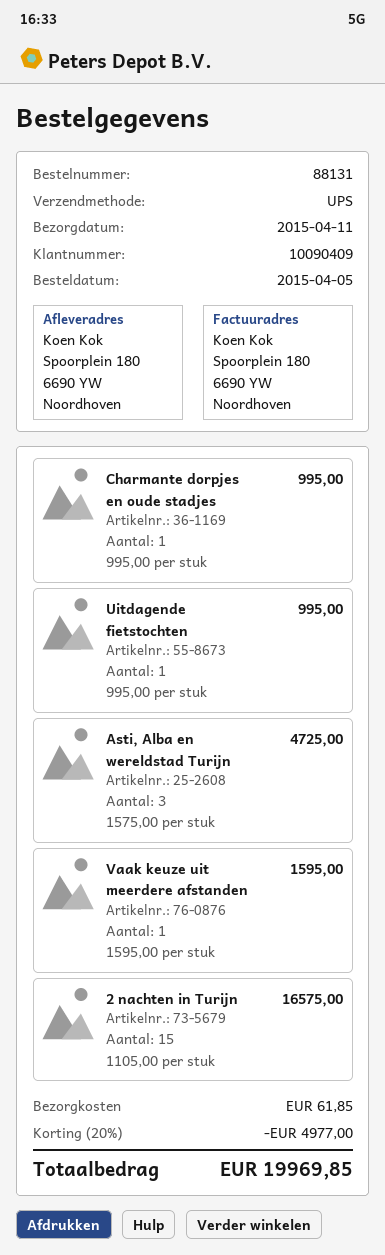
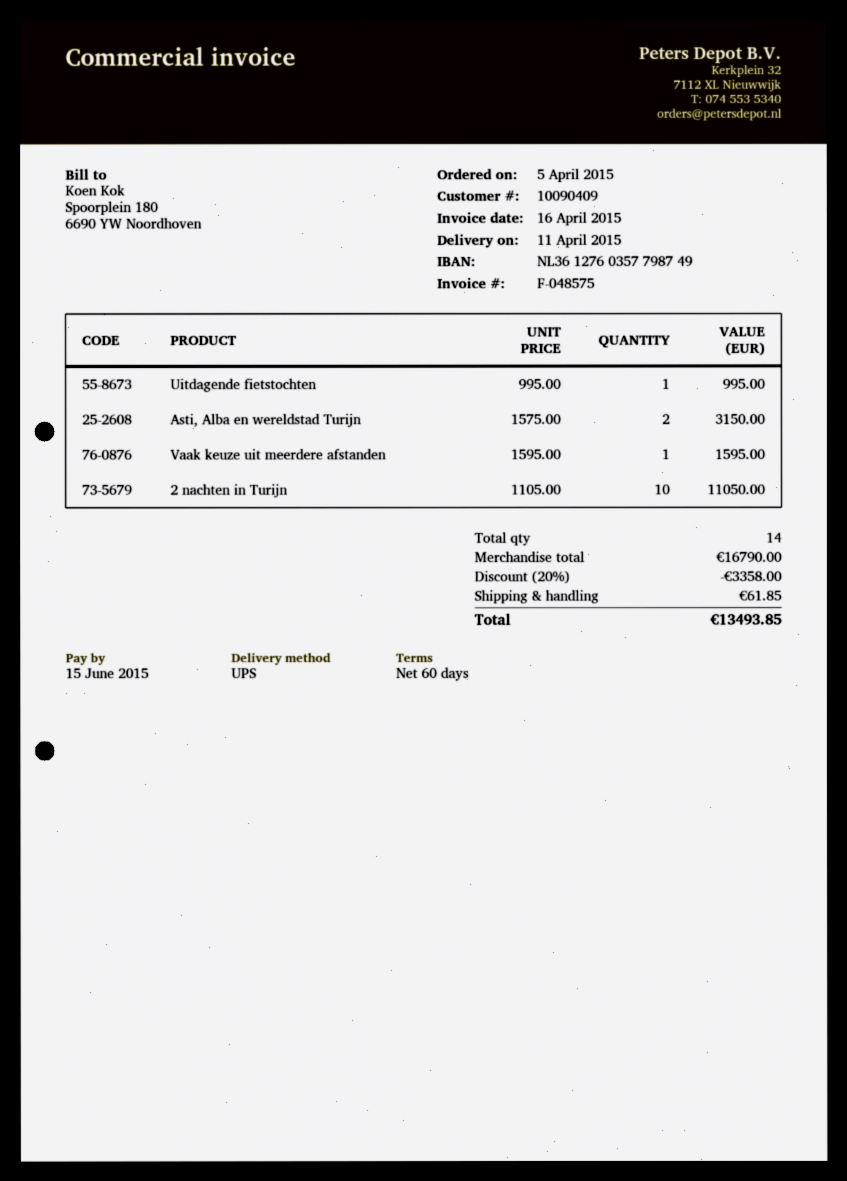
Charmante dorpjes en oude stadjes: 1 x 995.00 = 995.00 -> none
Asti, Alba en wereldstad Turijn: 3 x 1575.00 = 4725.00 -> 2 x 1575.00 = 3150.00
2 nachten in Turijn: 15 x 1105.00 = 16575.00 -> 10 x 1105.00 = 11050.00
discount: 20% = 4977.00 -> 20% = 3358.00
total: 19969.85 -> 13493.85

